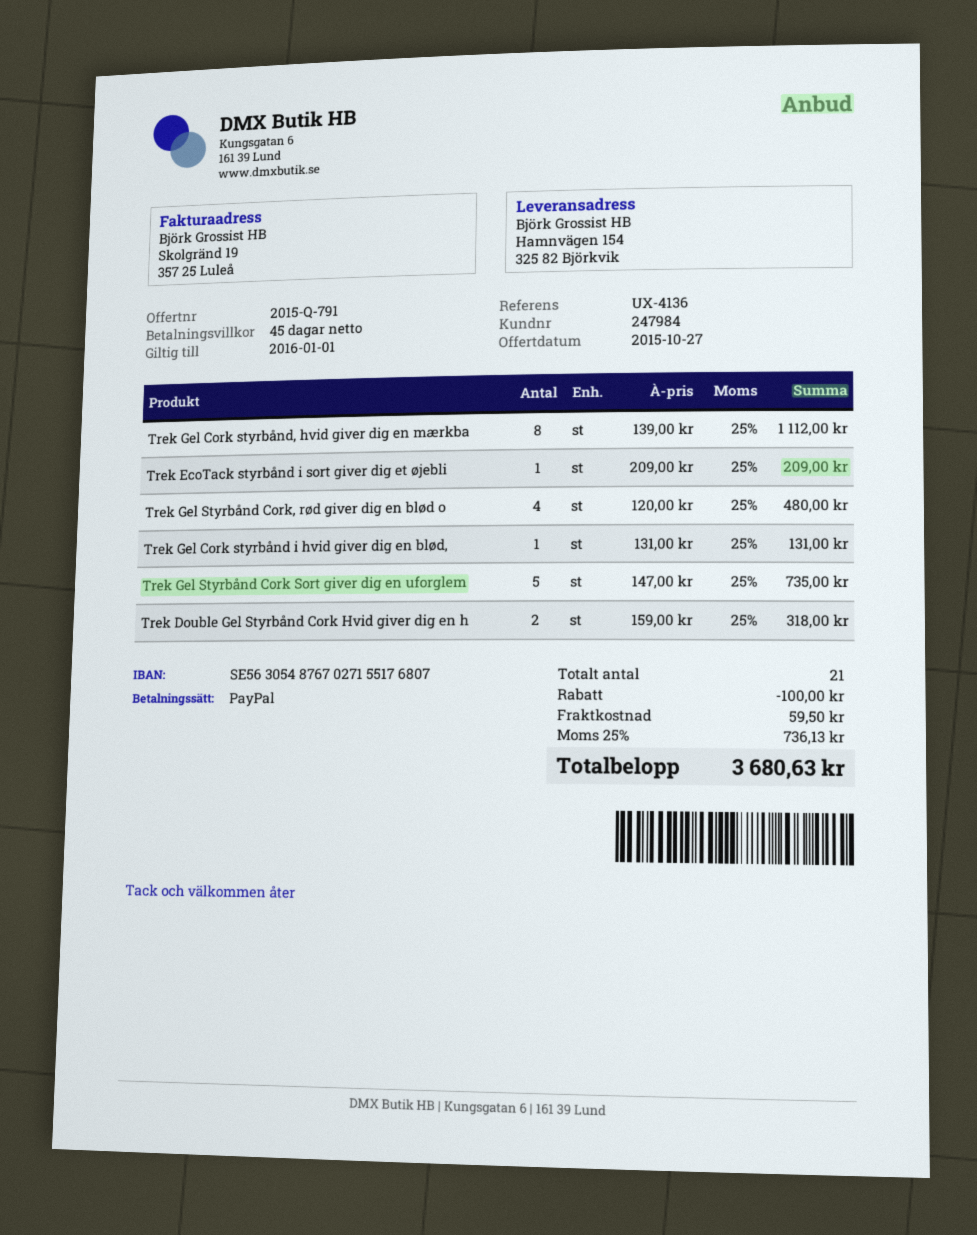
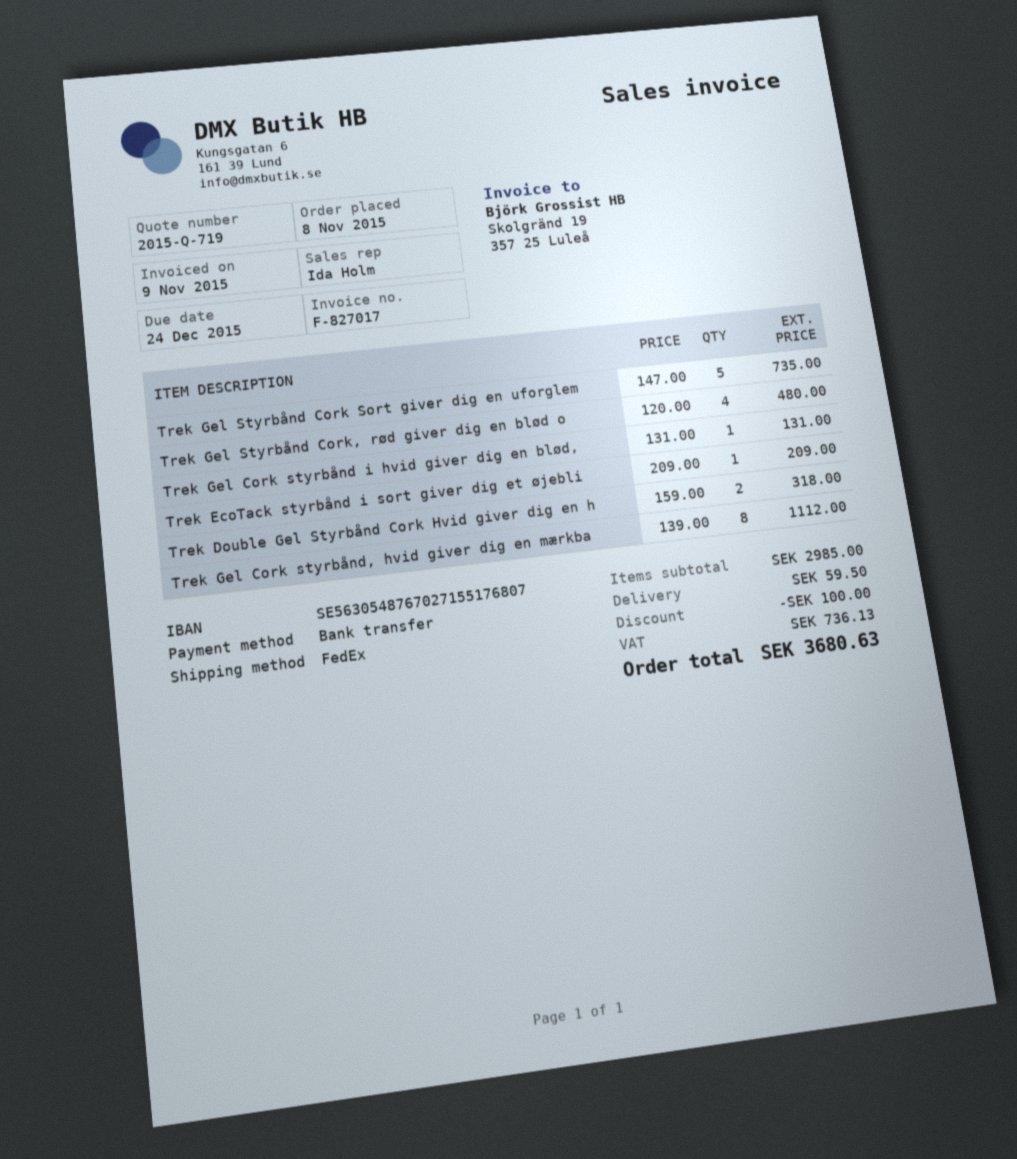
quote number: 2015-Q-791 -> 2015-Q-719
payment method: PayPal -> bank transfer

